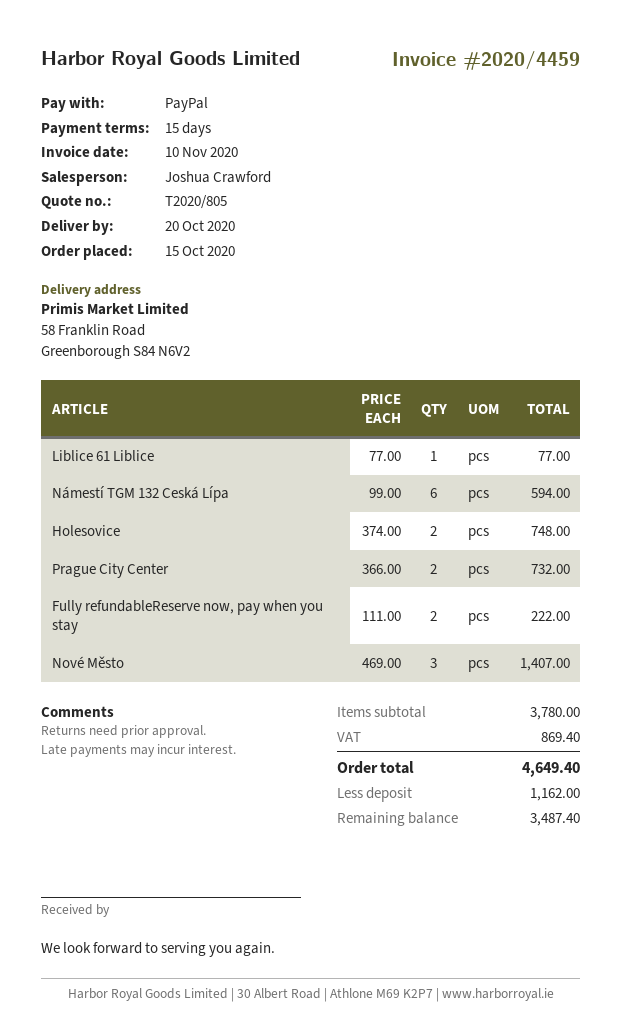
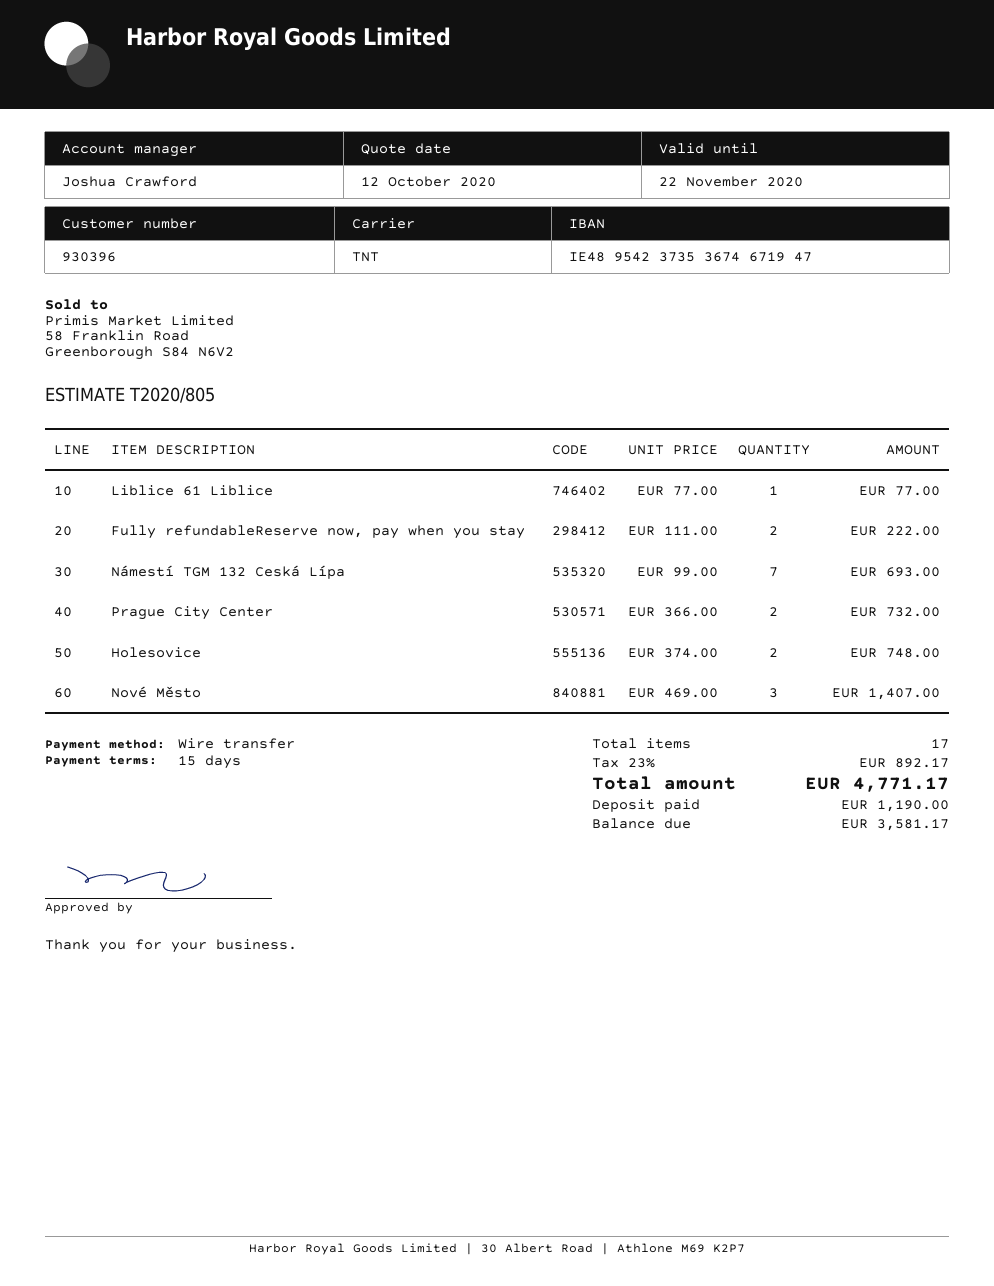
payment method: PayPal -> bank transfer
Námestí TGM 132 Ceská Lípa: 6 x 99.00 = 594.00 -> 7 x 99.00 = 693.00
tax: 869.40 -> 892.17
total: 4649.40 -> 4771.17
deposit: 1162.00 -> 1190.00
balance: 3487.40 -> 3581.17

